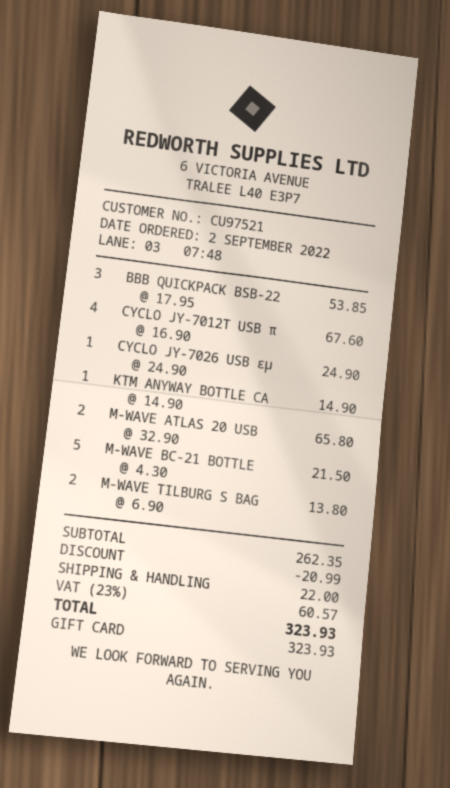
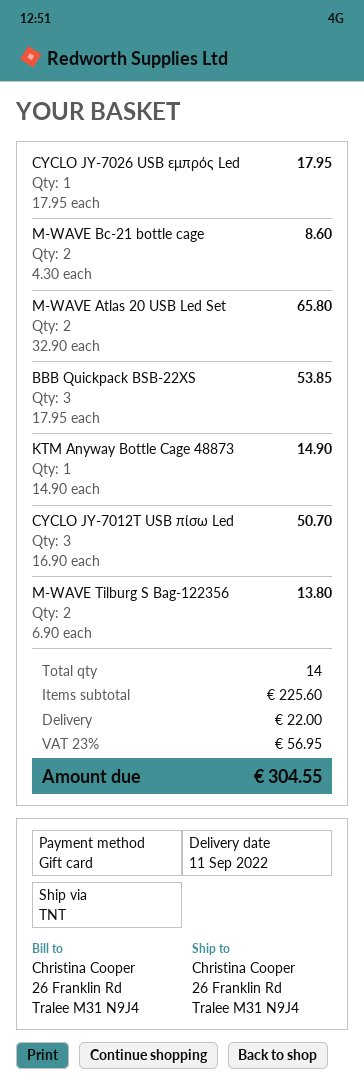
CYCLO JY-7012T USB π: 4 x 16.90 = 67.60 -> 3 x 16.90 = 50.70
CYCLO JY-7026 USB εμ: 1 x 24.90 = 24.90 -> 1 x 17.95 = 17.95
M-WAVE BC-21 BOTTLE: 5 x 4.30 = 21.50 -> 2 x 4.30 = 8.60
subtotal: 262.35 -> 225.60
discount: 20.99 -> none
tax: 23% = 60.57 -> 23% = 56.95
total: 323.93 -> 304.55

